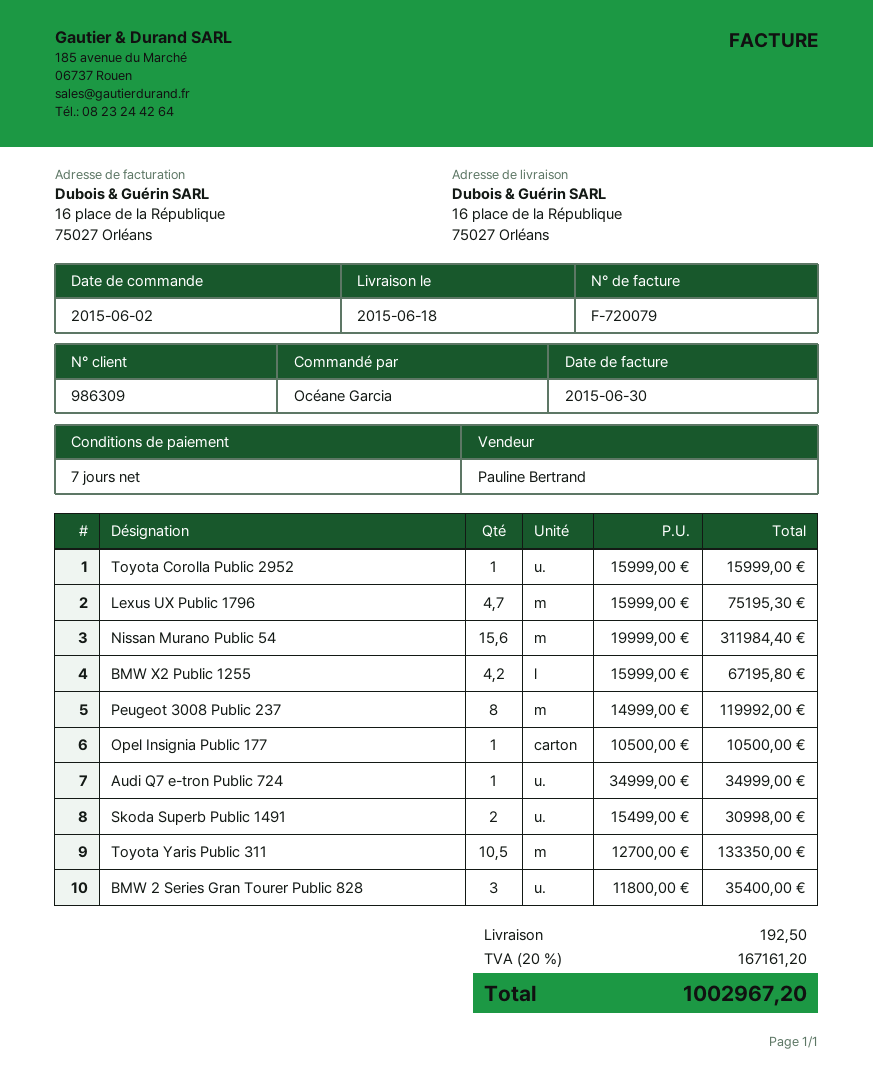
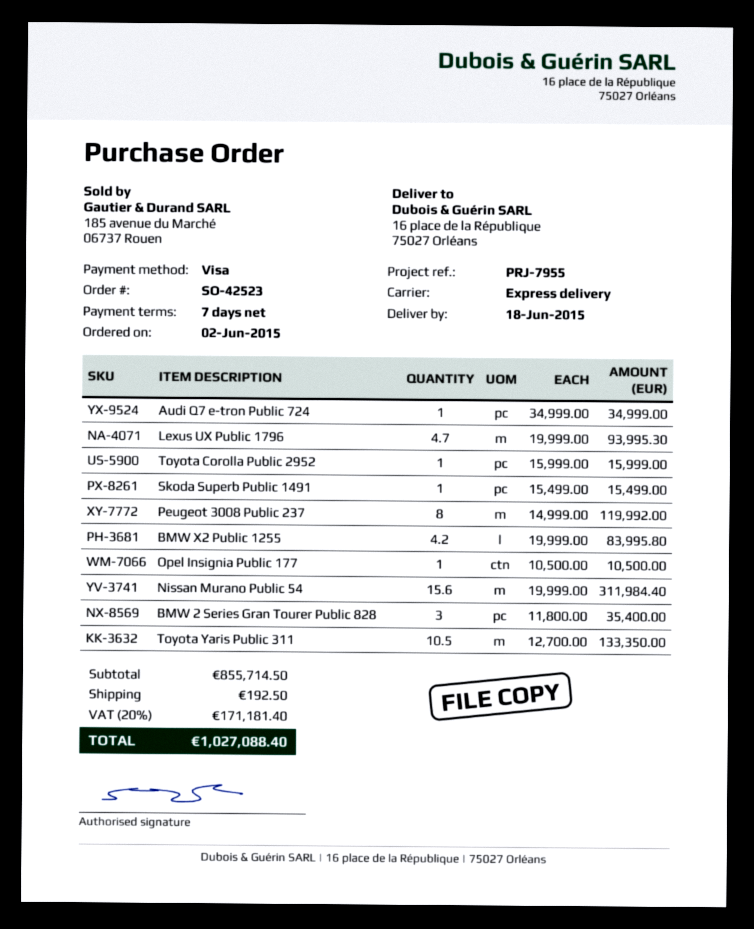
Lexus UX Public 1796: 4.7 x 15999.00 = 75195.30 -> 4.7 x 19999.00 = 93995.30
BMW X2 Public 1255: 4.2 x 15999.00 = 67195.80 -> 4.2 x 19999.00 = 83995.80
Skoda Superb Public 1491: 2 x 15499.00 = 30998.00 -> 1 x 15499.00 = 15499.00
tax: 20% = 167161.20 -> 20% = 171181.40
total: 1002967.20 -> 1027088.40

